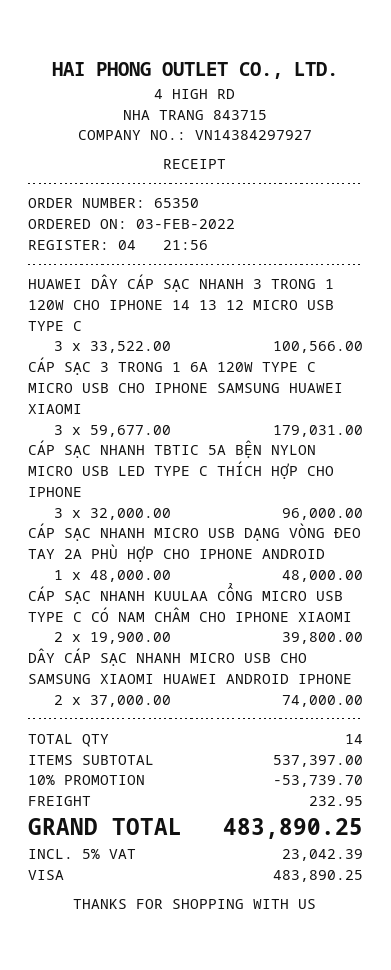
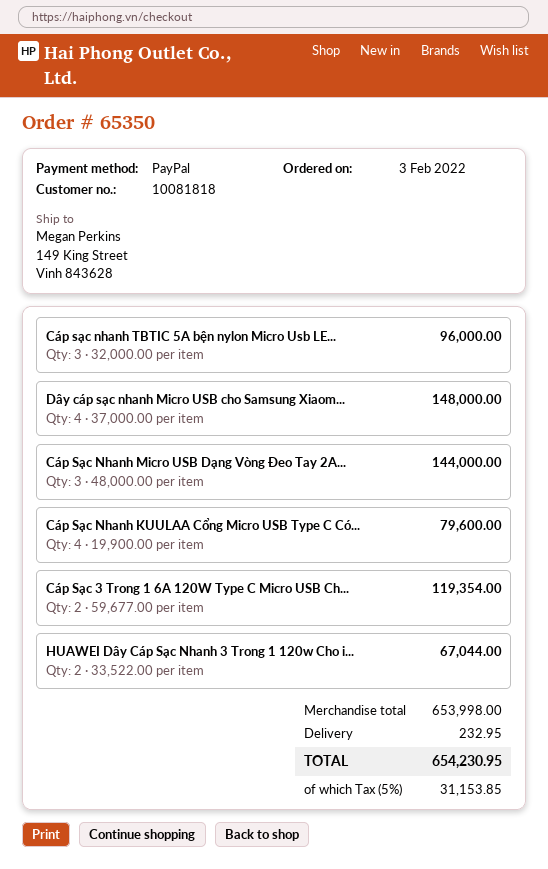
payment method: Visa -> PayPal
HUAWEI DÂY CÁP SẠC NHANH 3 TRONG 1 120W CHO IPHONE 14 13 12 MICRO USB TYPE C: 3 x 33522.00 = 100566.00 -> 2 x 33522.00 = 67044.00
CÁP SẠC 3 TRONG 1 6A 120W TYPE C MICRO USB CHO IPHONE SAMSUNG HUAWEI XIAOMI: 3 x 59677.00 = 179031.00 -> 2 x 59677.00 = 119354.00
CÁP SẠC NHANH MICRO USB DẠNG VÒNG ĐEO TAY 2A PHÙ HỢP CHO IPHONE ANDROID: 1 x 48000.00 = 48000.00 -> 3 x 48000.00 = 144000.00
CÁP SẠC NHANH KUULAA CỔNG MICRO USB TYPE C CÓ NAM CHÂM CHO IPHONE XIAOMI: 2 x 19900.00 = 39800.00 -> 4 x 19900.00 = 79600.00
DÂY CÁP SẠC NHANH MICRO USB CHO SAMSUNG XIAOMI HUAWEI ANDROID IPHONE: 2 x 37000.00 = 74000.00 -> 4 x 37000.00 = 148000.00
subtotal: 537397.00 -> 653998.00
discount: 10% = 53739.70 -> none
tax: 5% = 23042.39 -> 5% = 31153.85
total: 483890.25 -> 654230.95

